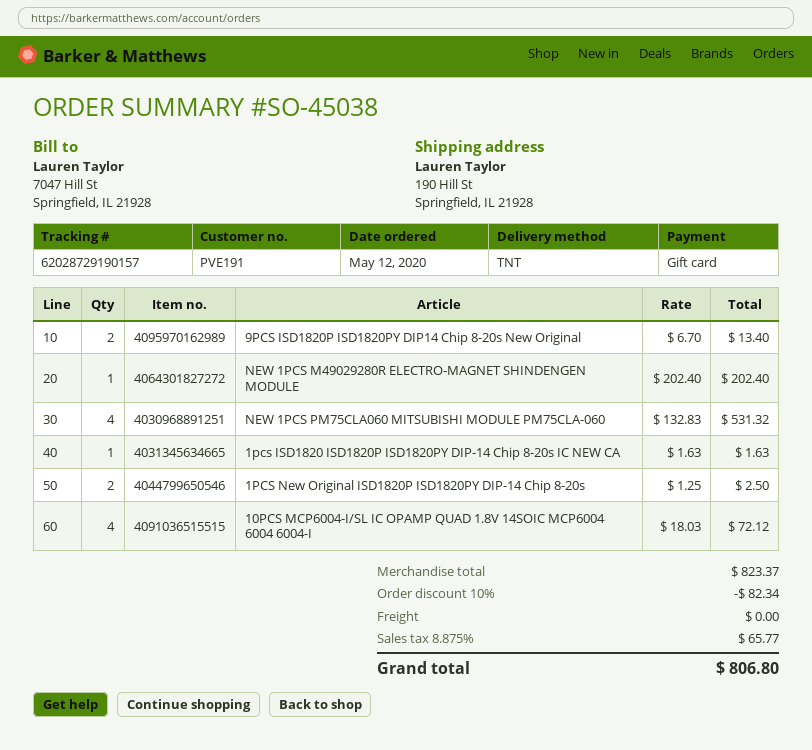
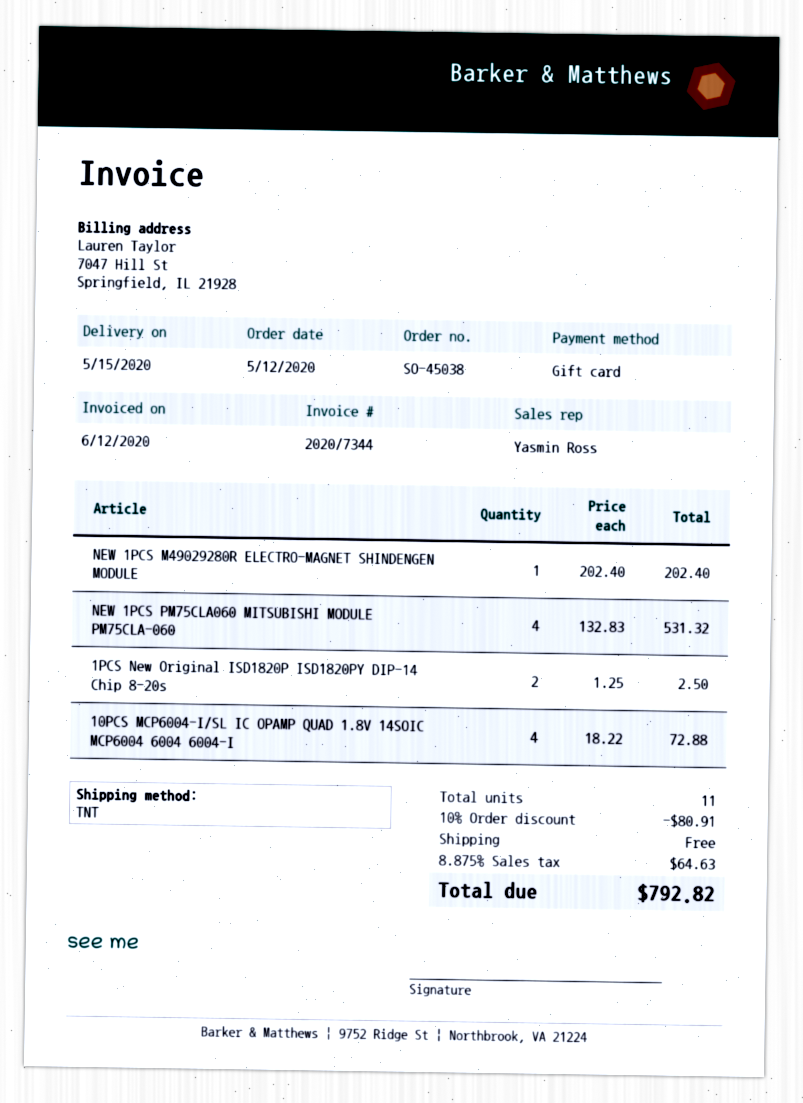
9PCS ISD1820P ISD1820PY DIP14 Chip 8-20s New Original: 2 x 6.70 = 13.40 -> none
1pcs ISD1820 ISD1820P ISD1820PY DIP-14 Chip 8-20s IC NEW CA: 1 x 1.63 = 1.63 -> none
10PCS MCP6004-I/SL IC OPAMP QUAD 1.8V 14SOIC MCP6004 6004 6004-I: 4 x 18.03 = 72.12 -> 4 x 18.22 = 72.88
discount: 10% = 82.34 -> 10% = 80.91
tax: 8.875% = 65.77 -> 8.875% = 64.63
total: 806.80 -> 792.82

